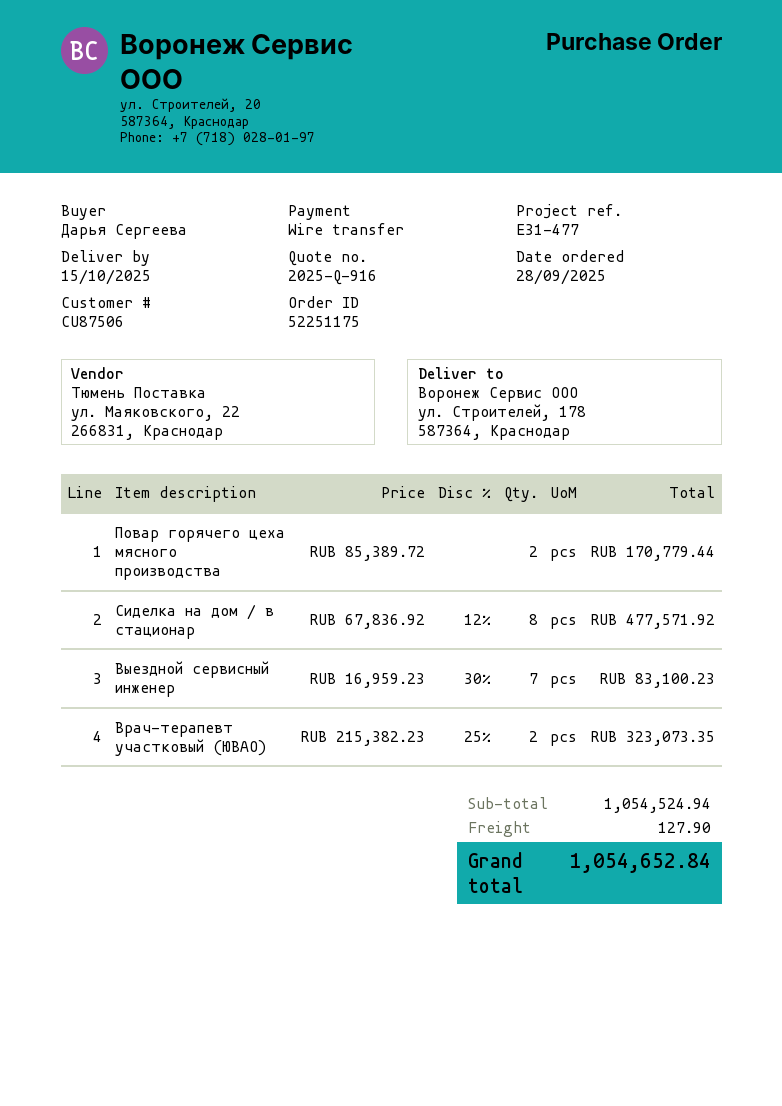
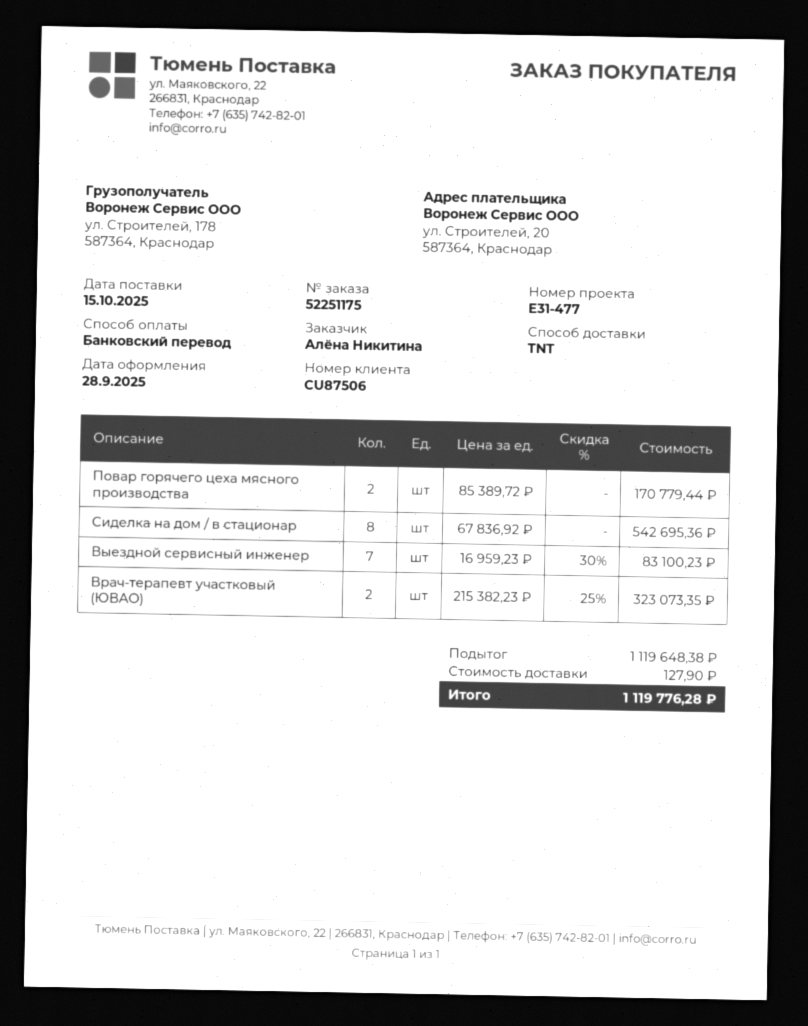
ordered by: Дарья Сергеева -> Алёна Никитина
Сиделка на дом / в стационар: 8 x 67836.92 - 12% = 477571.92 -> 8 x 67836.92 = 542695.36
subtotal: 1054524.94 -> 1119648.38
total: 1054652.84 -> 1119776.28

